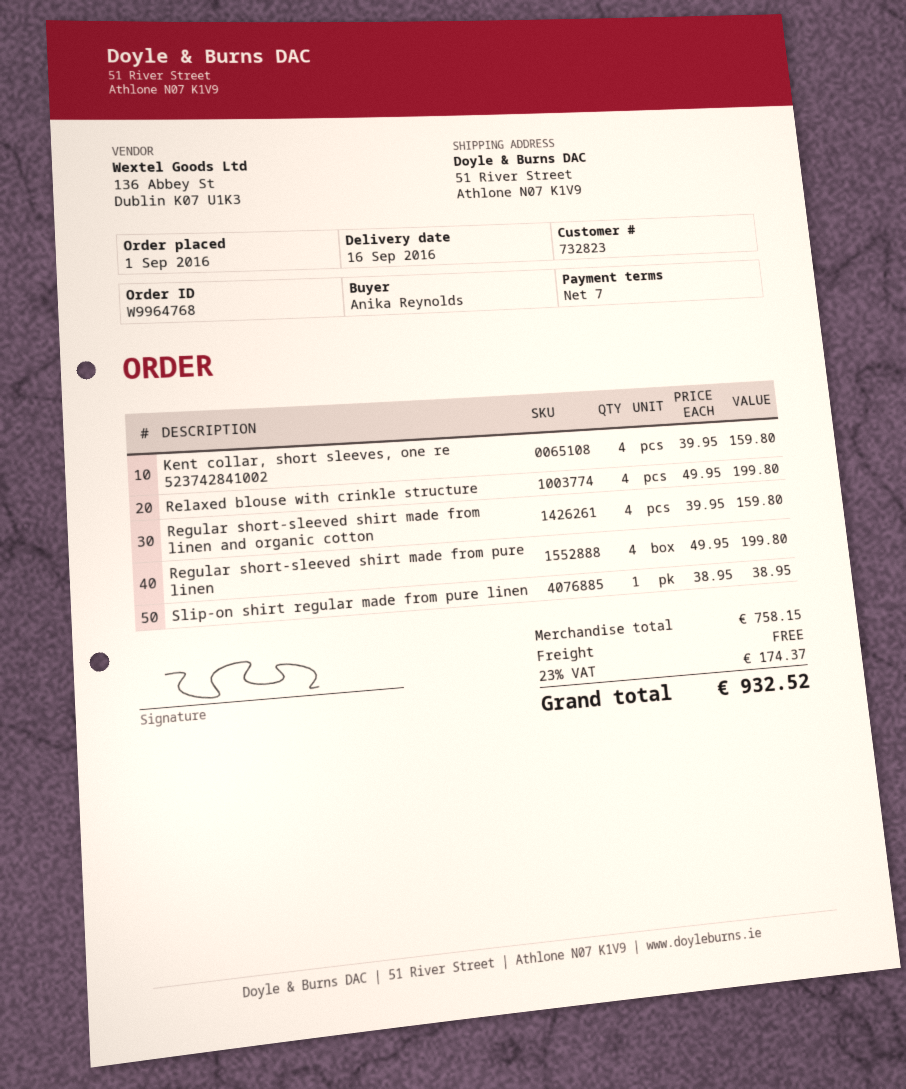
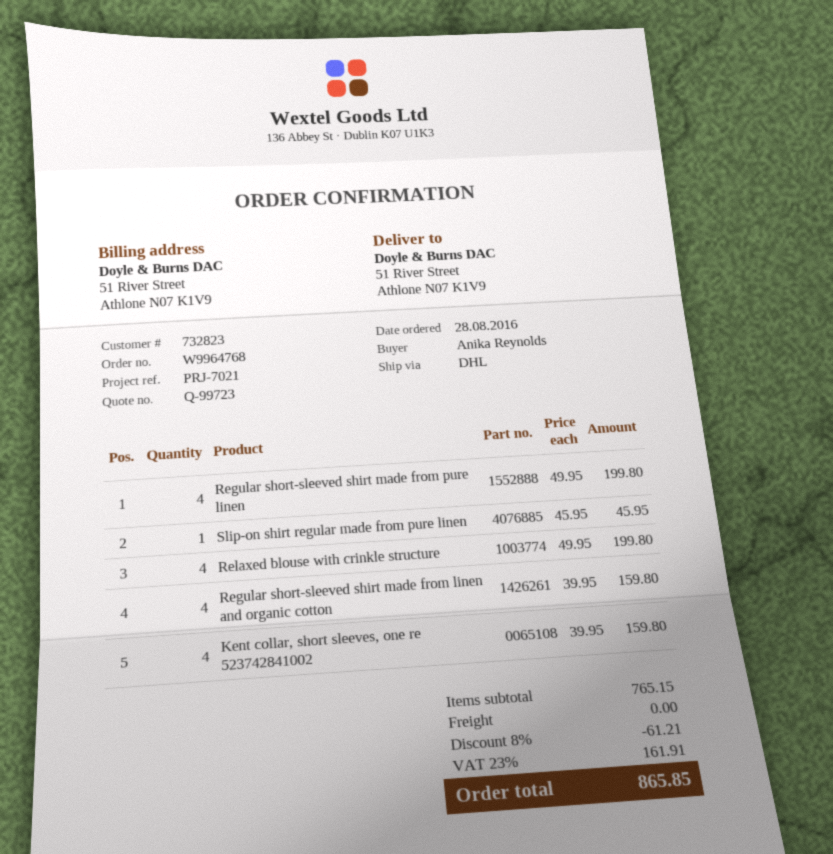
order date: 2016-09-01 -> 2016-08-28
Slip-on shirt regular made from pure linen: 1 x 38.95 = 38.95 -> 1 x 45.95 = 45.95
subtotal: 758.15 -> 765.15
discount: none -> 8% = 61.21
tax: 23% = 174.37 -> 23% = 161.91
total: 932.52 -> 865.85

